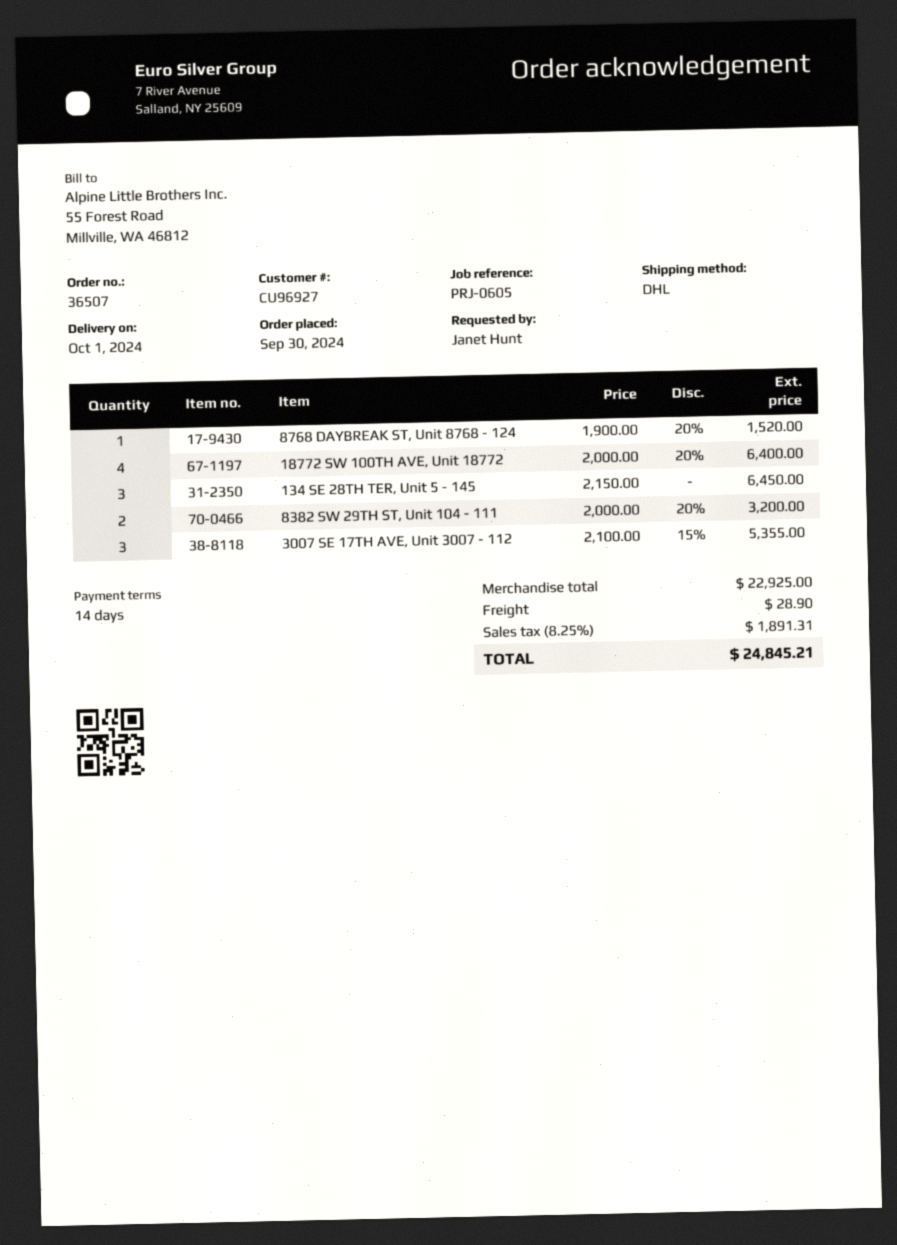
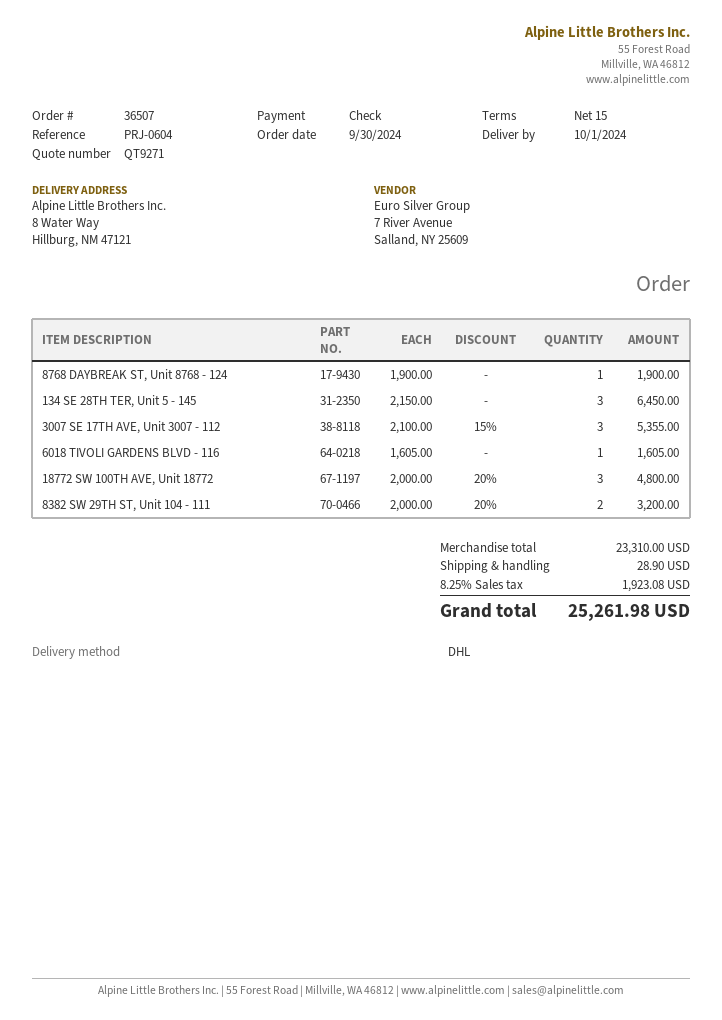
payment terms: 14 days -> 15 days
reference: PRJ-0605 -> PRJ-0604
8768 DAYBREAK ST, Unit 8768 - 124: 1 x 1900.00 - 20% = 1520.00 -> 1 x 1900.00 = 1900.00
18772 SW 100TH AVE, Unit 18772: 4 x 2000.00 - 20% = 6400.00 -> 3 x 2000.00 - 20% = 4800.00
6018 TIVOLI GARDENS BLVD - 116: none -> 1 x 1605.00 = 1605.00
subtotal: 22925.00 -> 23310.00
tax: 8.25% = 1891.31 -> 8.25% = 1923.08
total: 24845.21 -> 25261.98

